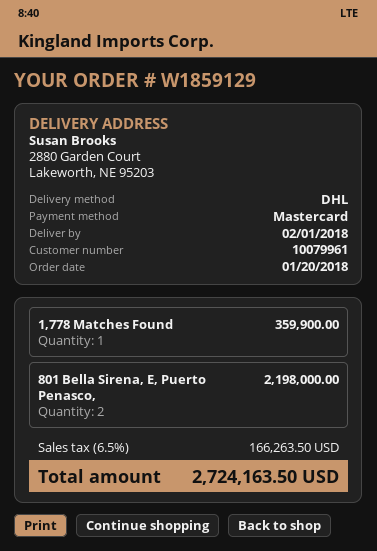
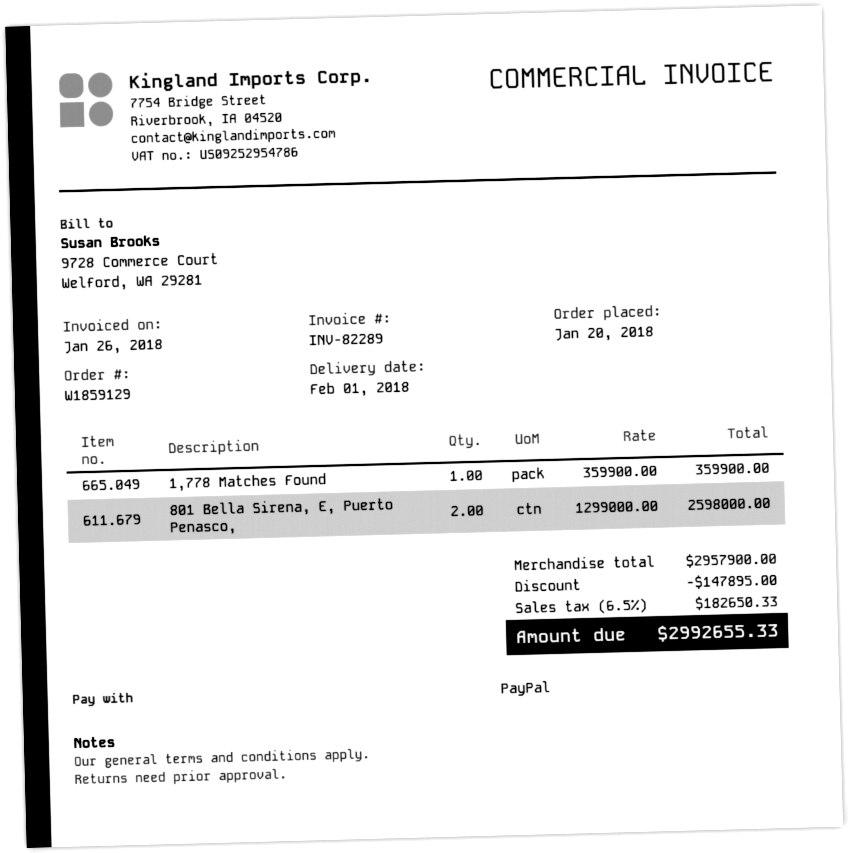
payment method: Mastercard -> PayPal
801 Bella Sirena, E, Puerto Penasco,: 2 for 2198000.00 -> 2 for 2598000.00
discount: none -> 147895.00
tax: 6.5% = 166263.50 -> 6.5% = 182650.33
total: 2724163.50 -> 2992655.33

